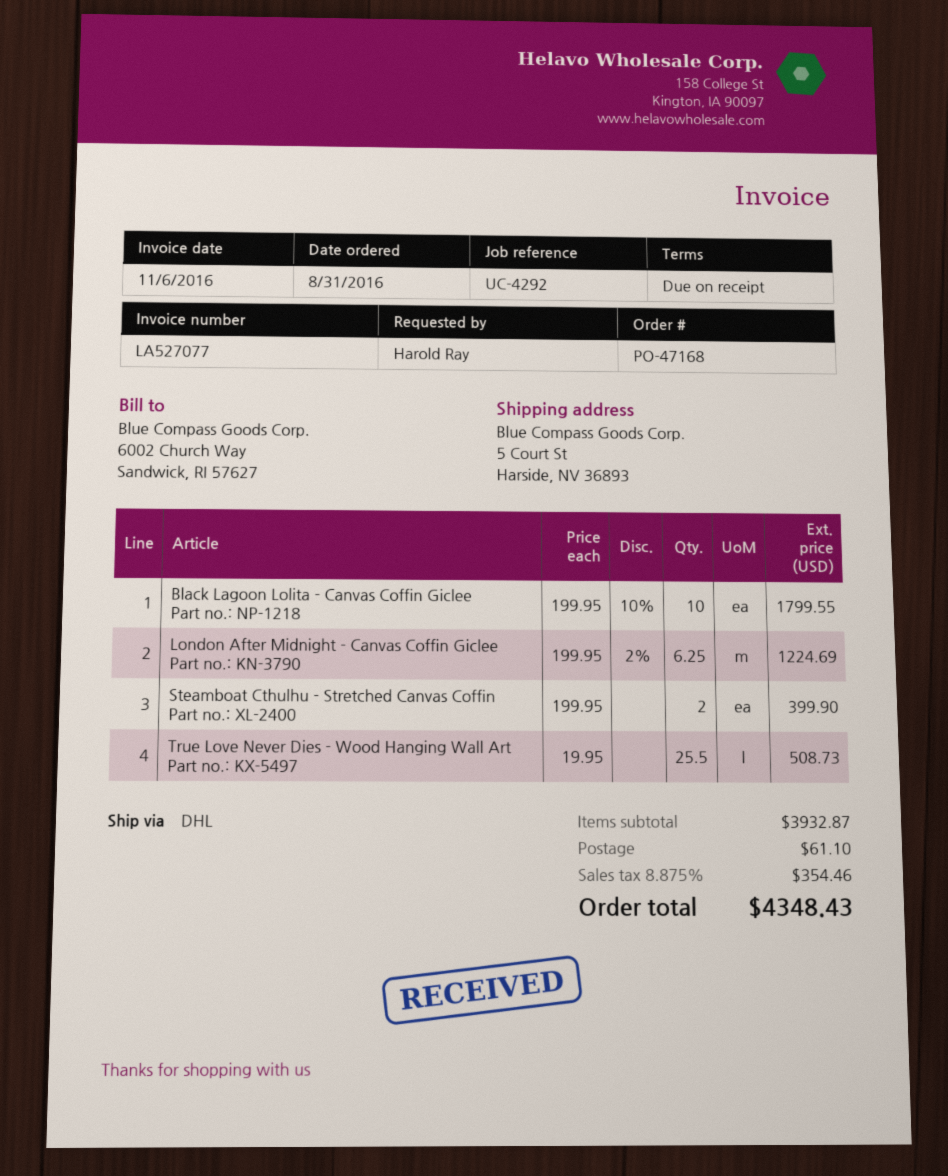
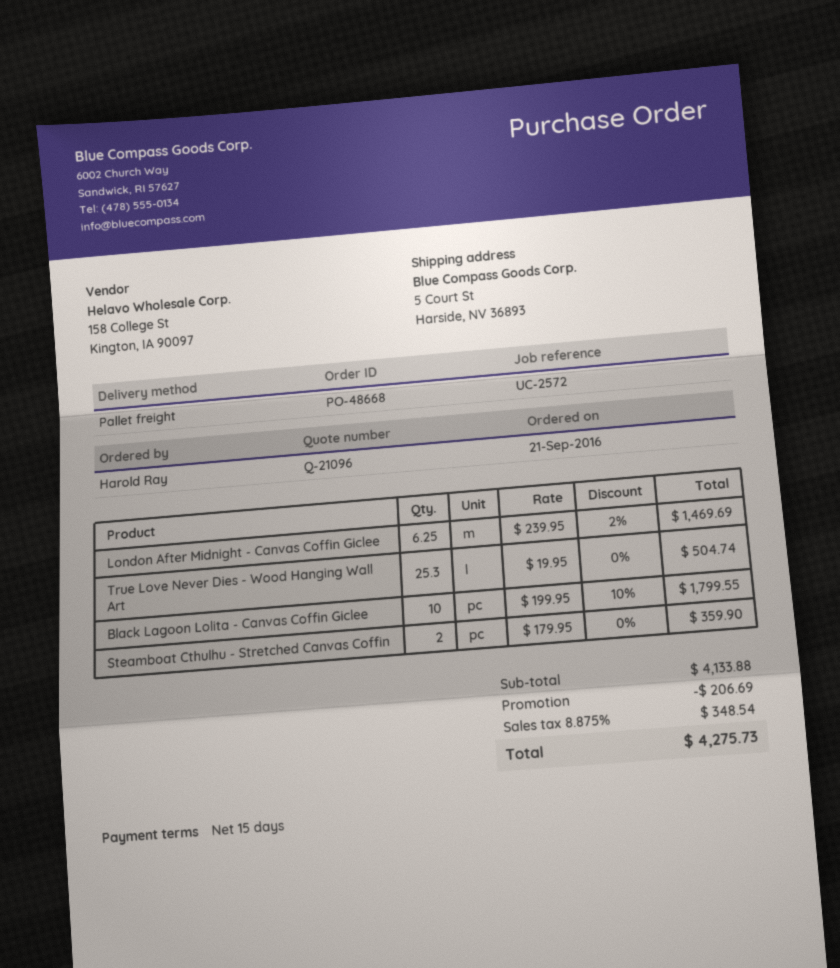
order number: PO-47168 -> PO-48668
order date: 2016-08-31 -> 2016-09-21
payment terms: on receipt -> 15 days
reference: UC-4292 -> UC-2572
shipping method: DHL -> pallet freight
London After Midnight - Canvas Coffin Giclee: 6.25 x 199.95 - 2% = 1224.69 -> 6.25 x 239.95 - 2% = 1469.69
Steamboat Cthulhu - Stretched Canvas Coffin: 2 x 199.95 = 399.90 -> 2 x 179.95 = 359.90
True Love Never Dies - Wood Hanging Wall Art: 25.5 x 19.95 = 508.73 -> 25.3 x 19.95 = 504.74
subtotal: 3932.87 -> 4133.88
discount: none -> 206.69
shipping: 61.10 -> none
tax: 8.875% = 354.46 -> 8.875% = 348.54
total: 4348.43 -> 4275.73

